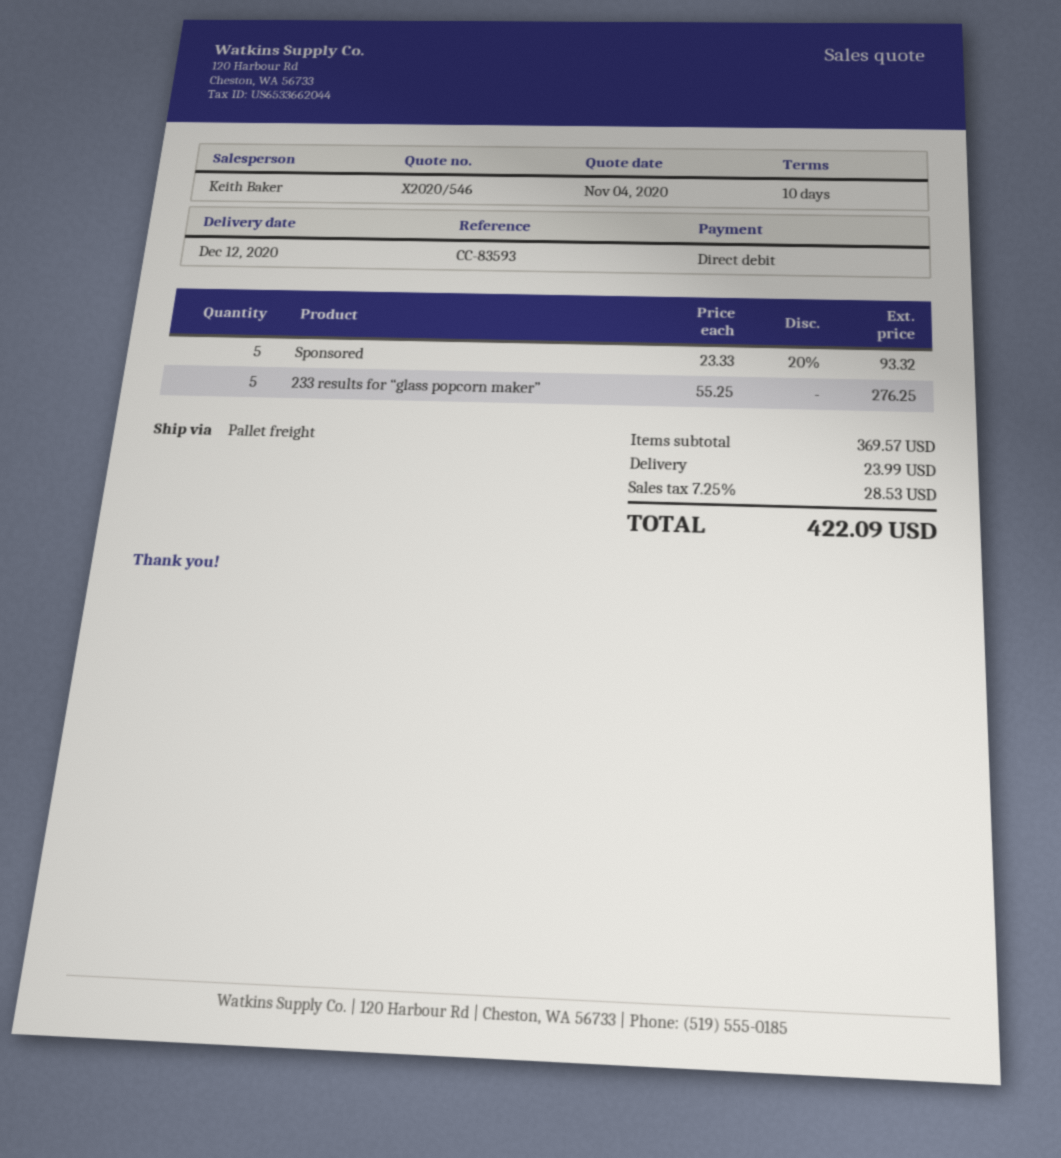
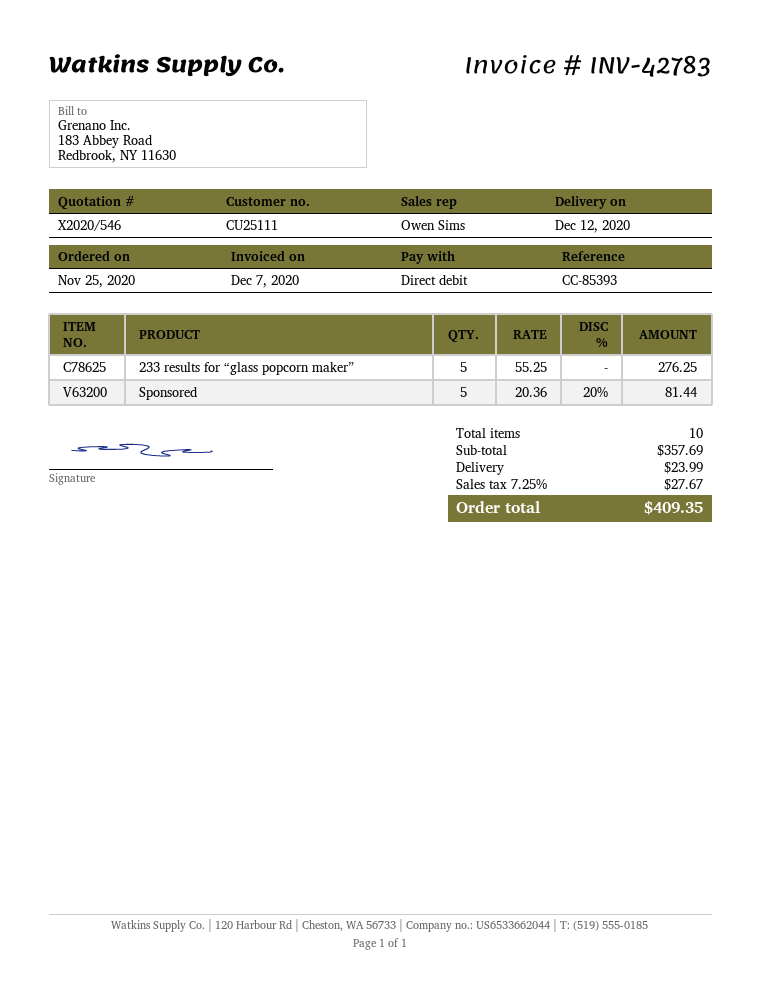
reference: CC-83593 -> CC-85393
sales rep: Keith Baker -> Owen Sims
Sponsored: 5 x 23.33 - 20% = 93.32 -> 5 x 20.36 - 20% = 81.44
subtotal: 369.57 -> 357.69
tax: 7.25% = 28.53 -> 7.25% = 27.67
total: 422.09 -> 409.35

